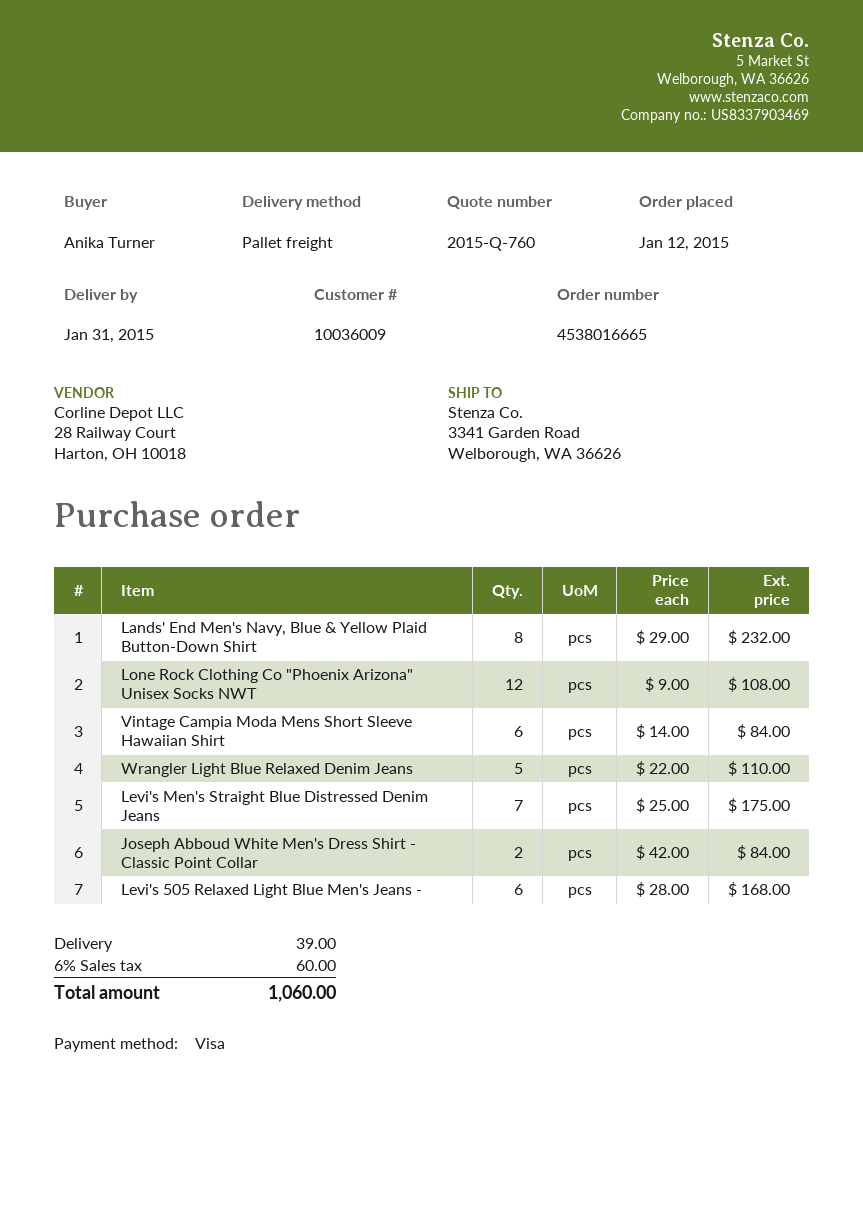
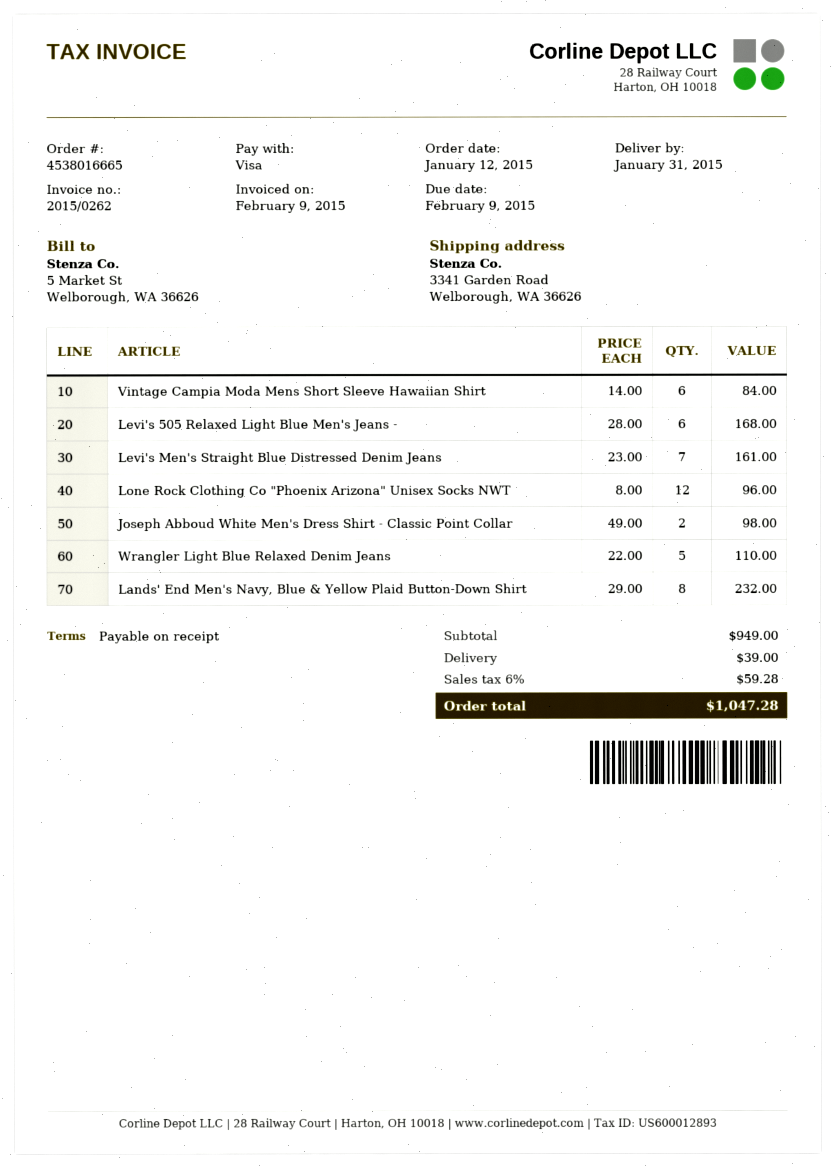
Lone Rock Clothing Co "Phoenix Arizona" Unisex Socks NWT: 12 x 9.00 = 108.00 -> 12 x 8.00 = 96.00
Levi's Men's Straight Blue Distressed Denim Jeans: 7 x 25.00 = 175.00 -> 7 x 23.00 = 161.00
Joseph Abboud White Men's Dress Shirt - Classic Point Collar: 2 x 42.00 = 84.00 -> 2 x 49.00 = 98.00
tax: 6% = 60.00 -> 6% = 59.28
total: 1060.00 -> 1047.28

